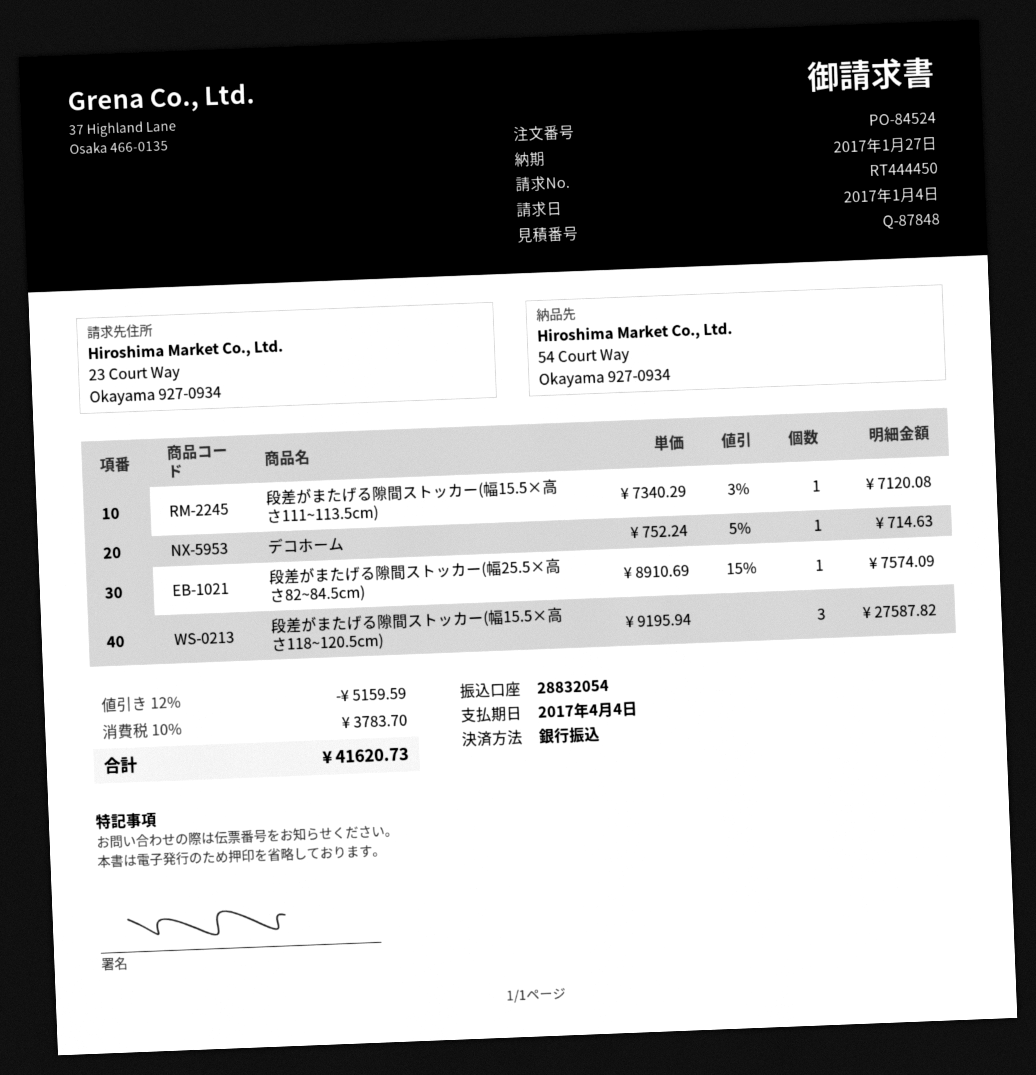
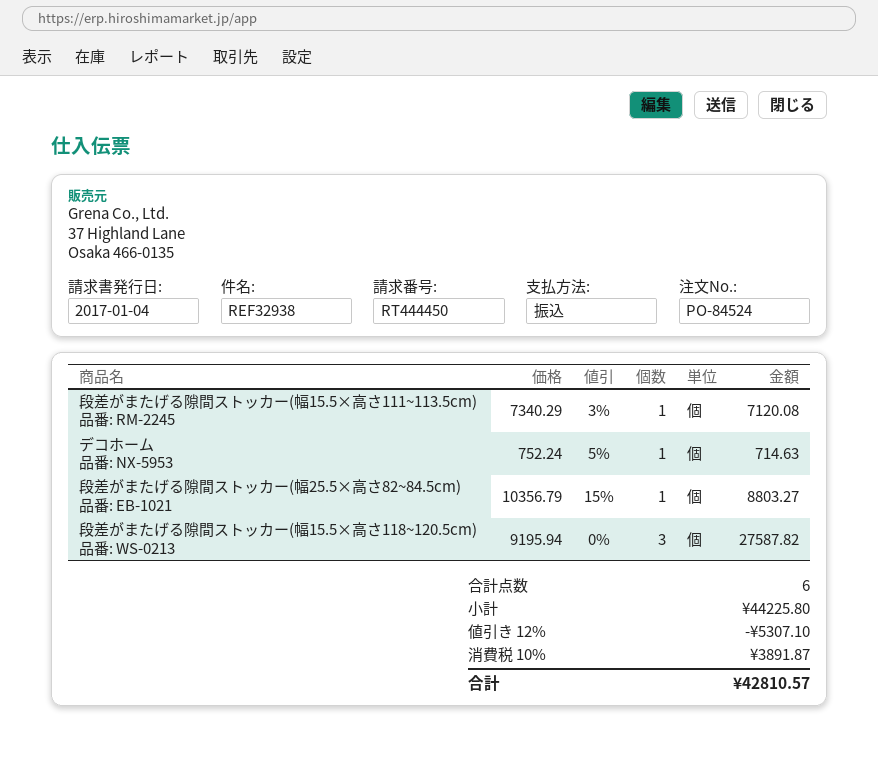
段差がまたげる隙間ストッカー(幅25.5×高さ82~84.5cm): 1 x 8910.69 - 15% = 7574.09 -> 1 x 10356.79 - 15% = 8803.27
discount: 12% = 5159.59 -> 12% = 5307.10
tax: 10% = 3783.70 -> 10% = 3891.87
total: 41620.73 -> 42810.57

